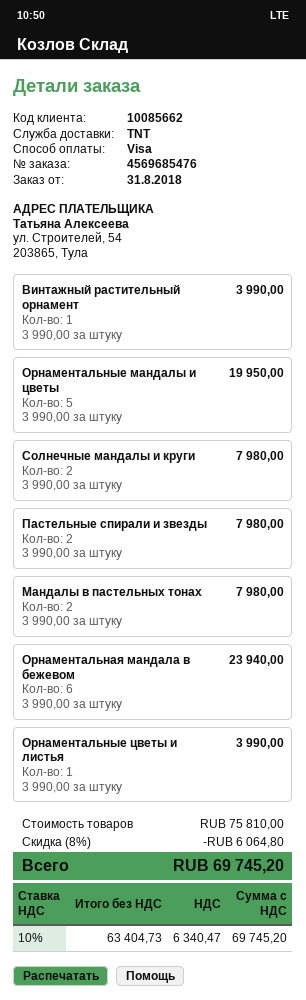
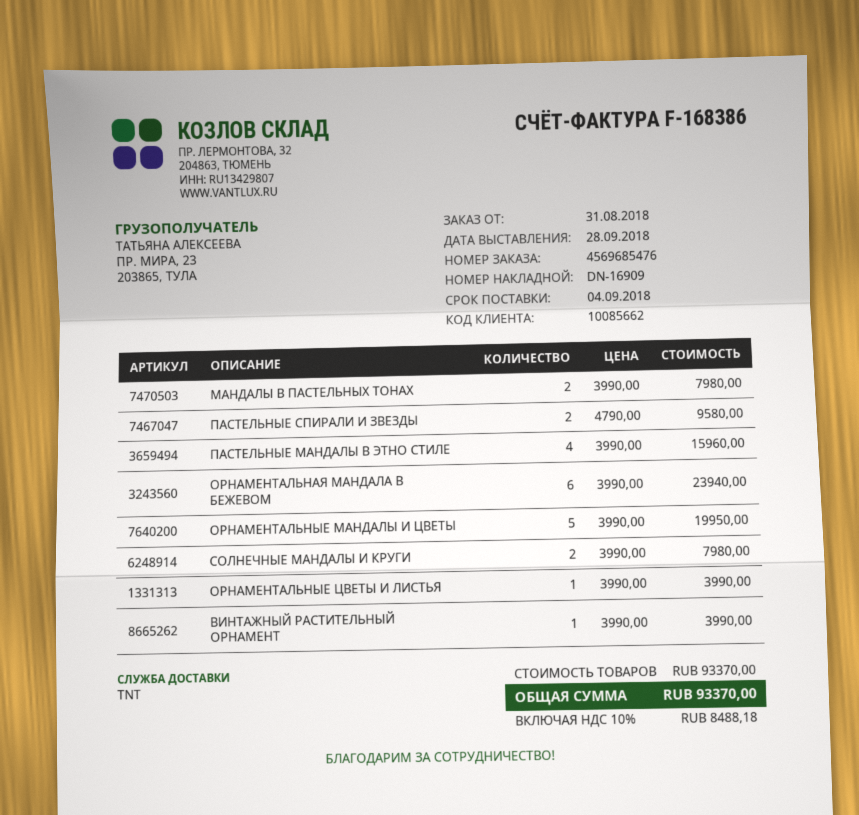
Пастельные спирали и звезды: 2 x 3990.00 = 7980.00 -> 2 x 4790.00 = 9580.00
ПАСТЕЛЬНЫЕ МАНДАЛЫ В ЭТНО СТИЛЕ: none -> 4 x 3990.00 = 15960.00
subtotal: 75810.00 -> 93370.00
discount: 8% = 6064.80 -> none
tax: 10% = 6340.47 -> 10% = 8488.18
total: 69745.20 -> 93370.00

